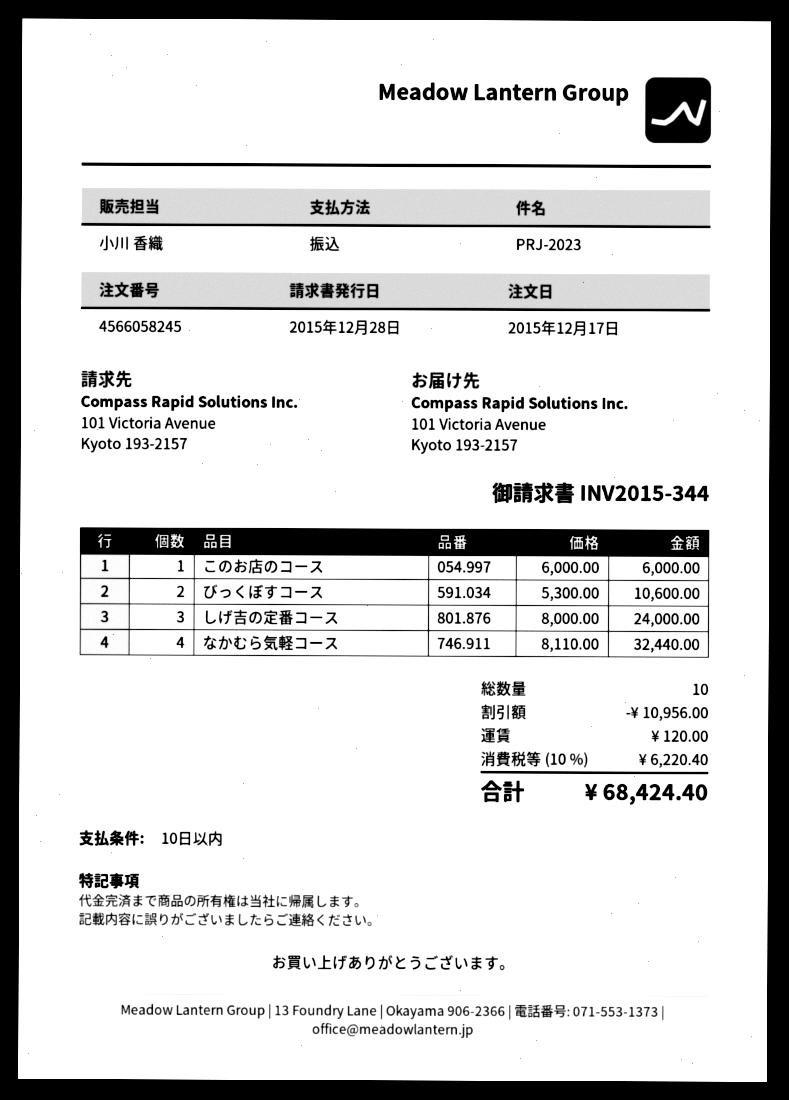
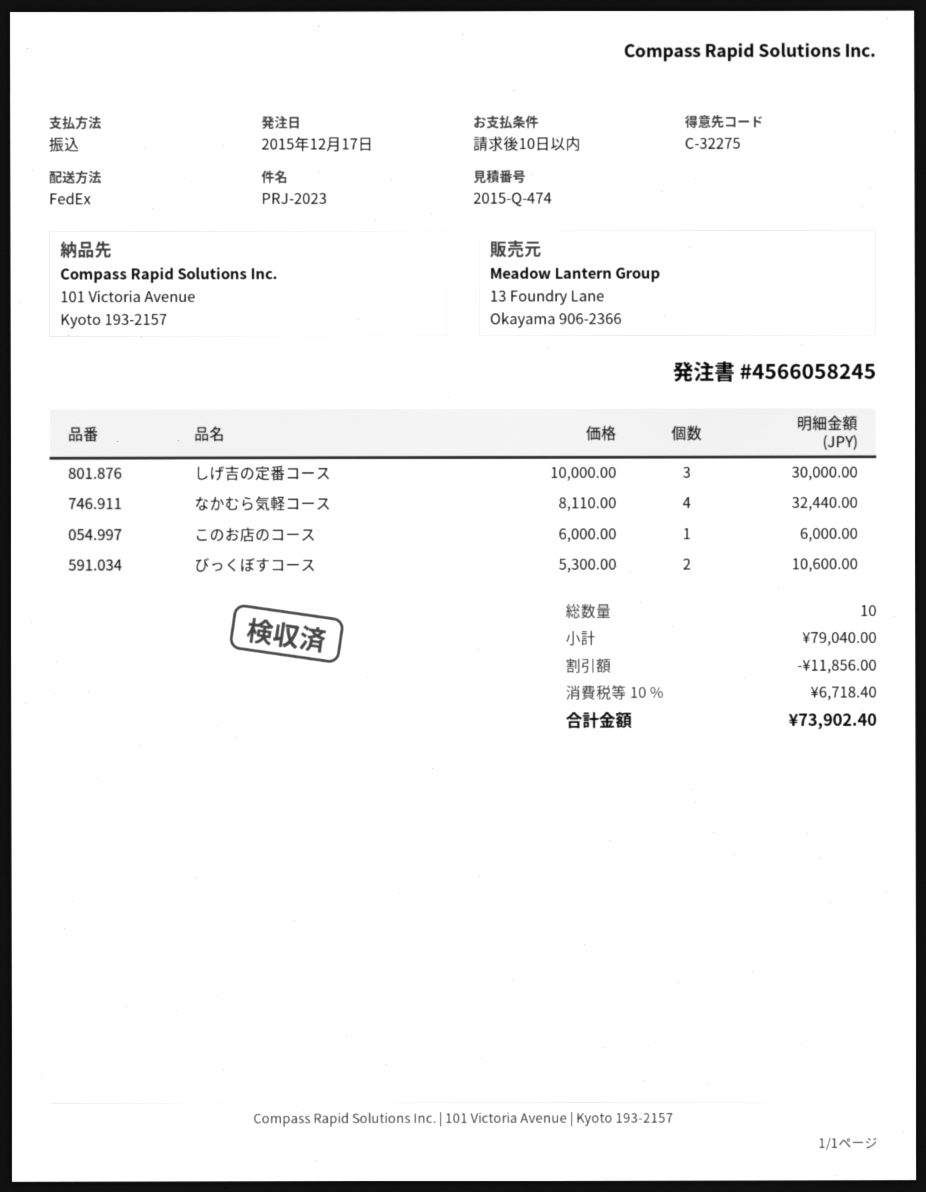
しげ吉の定番コース: 3 x 8000.00 = 24000.00 -> 3 x 10000.00 = 30000.00
discount: 10956.00 -> 11856.00
shipping: 120.00 -> none
tax: 10% = 6220.40 -> 10% = 6718.40
total: 68424.40 -> 73902.40

